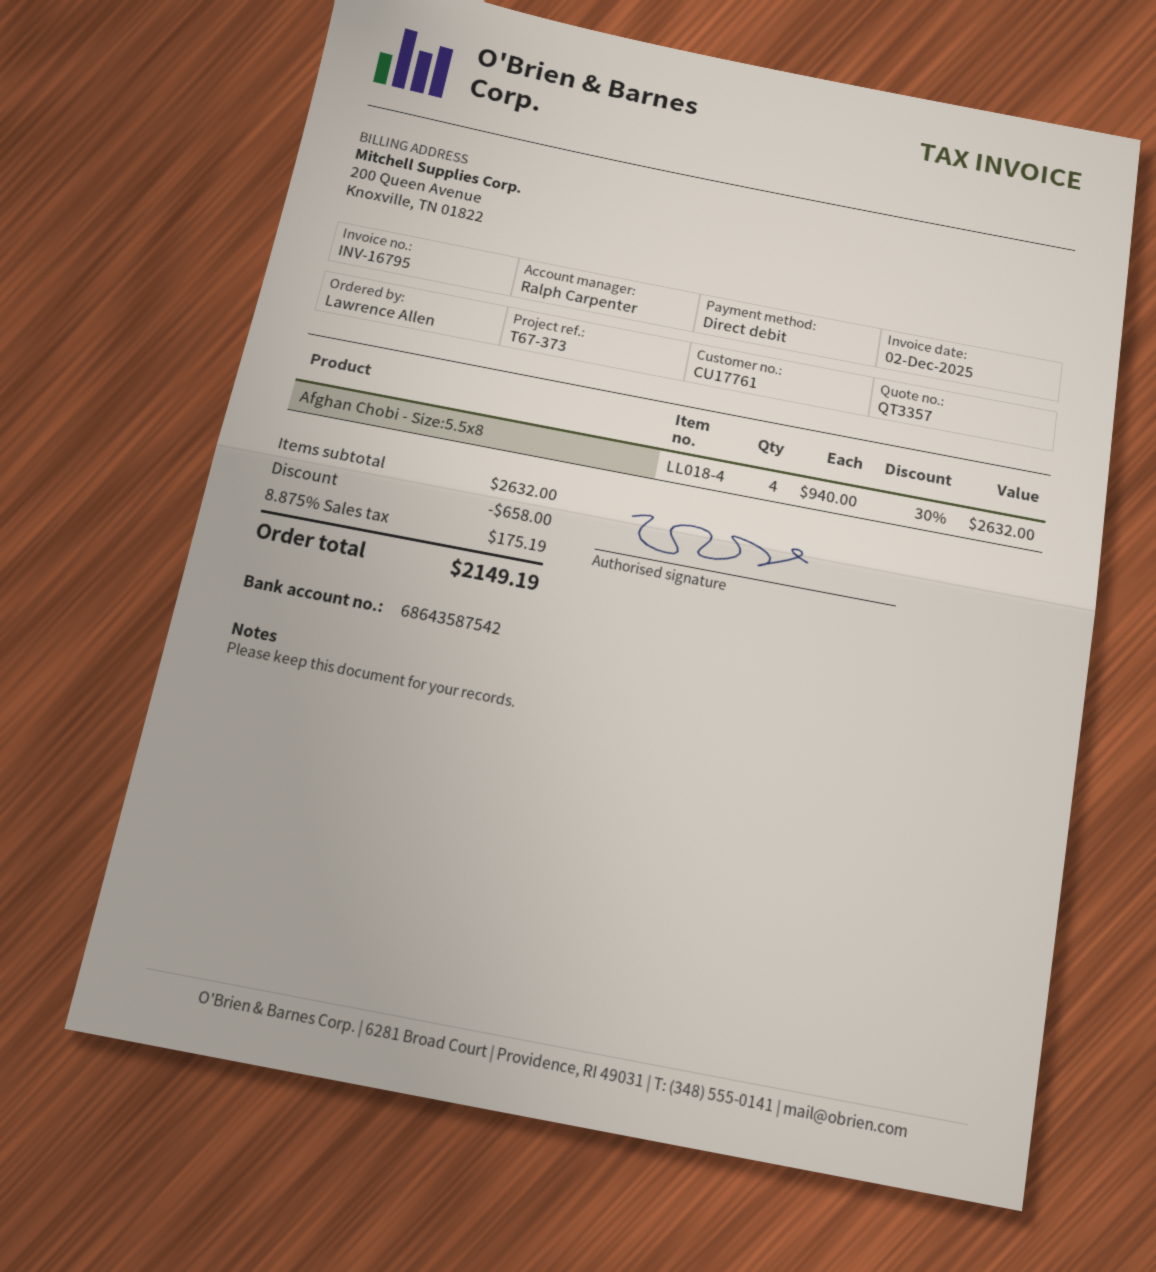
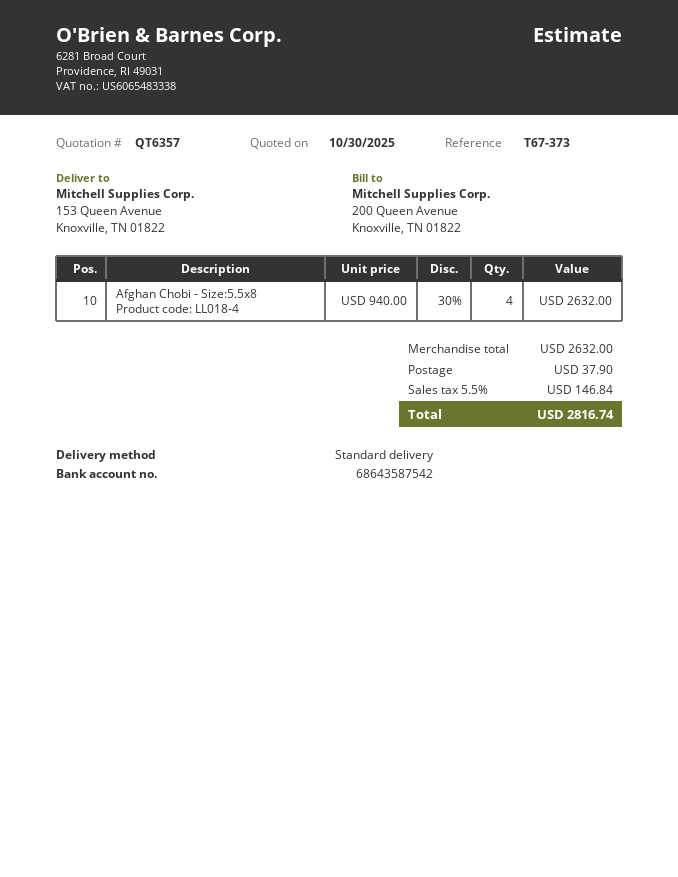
quote number: QT3357 -> QT6357
discount: 658.00 -> none
shipping: none -> 37.90
tax: 8.875% = 175.19 -> 5.5% = 146.84
total: 2149.19 -> 2816.74

